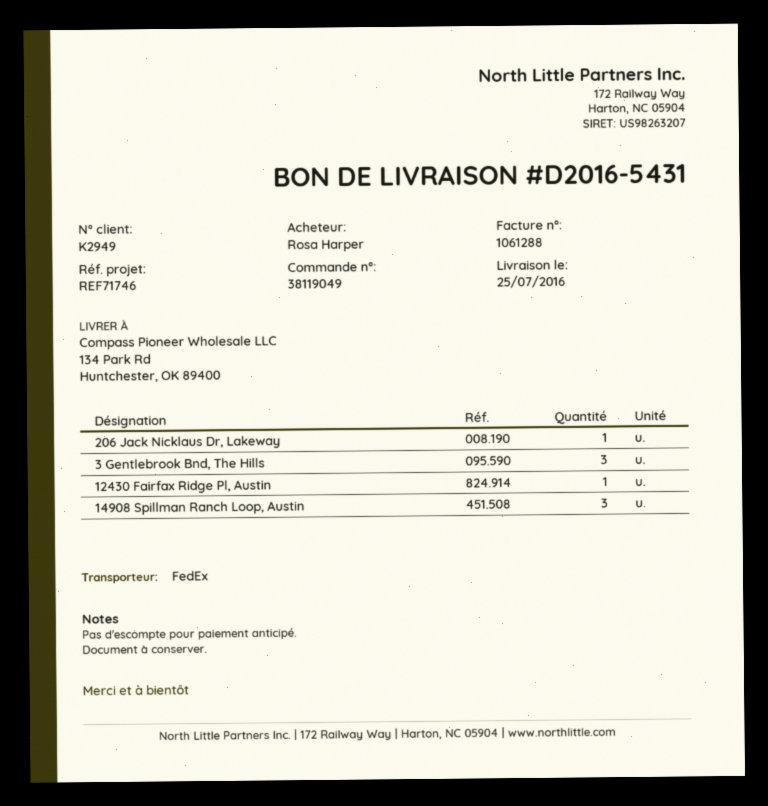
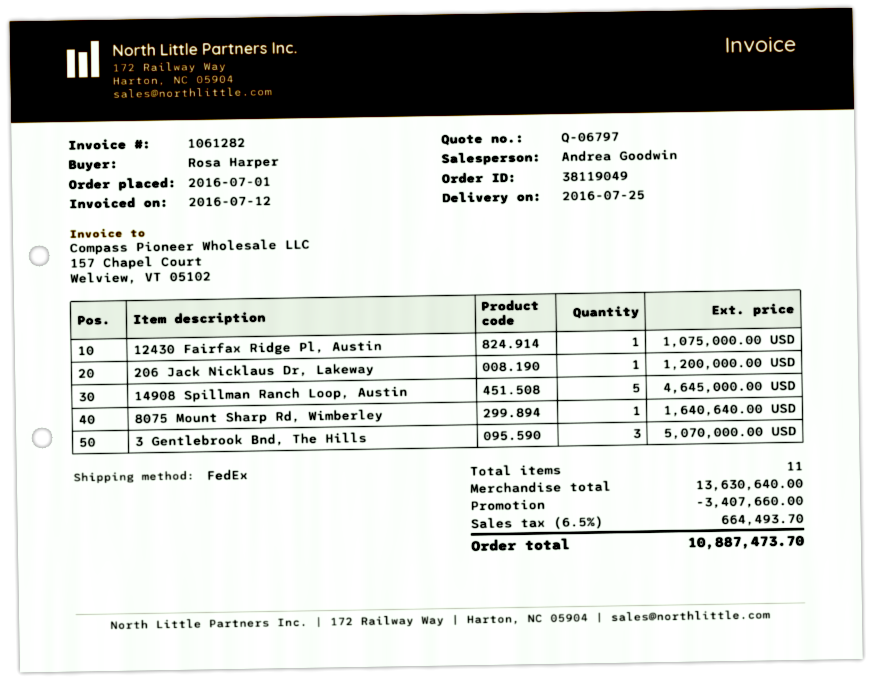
invoice number: 1061288 -> 1061282
14908 Spillman Ranch Loop, Austin: 3 -> 5
8075 Mount Sharp Rd, Wimberley: none -> 1

